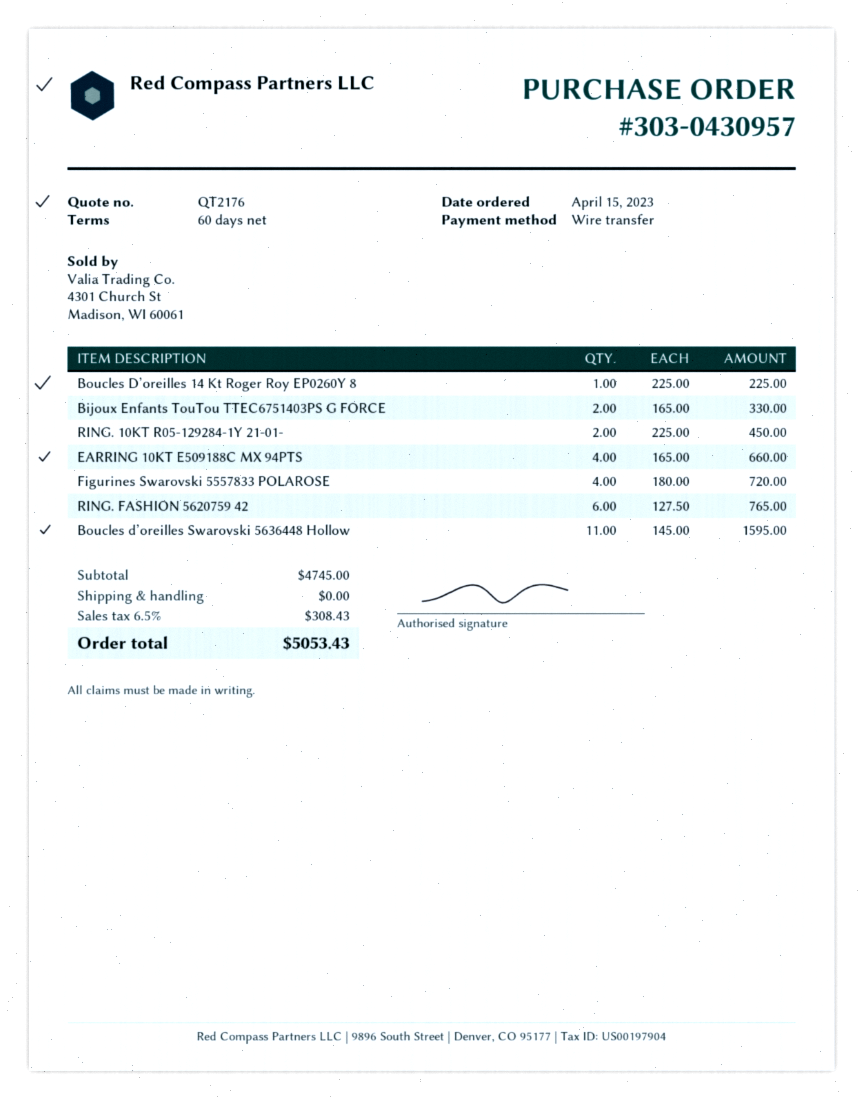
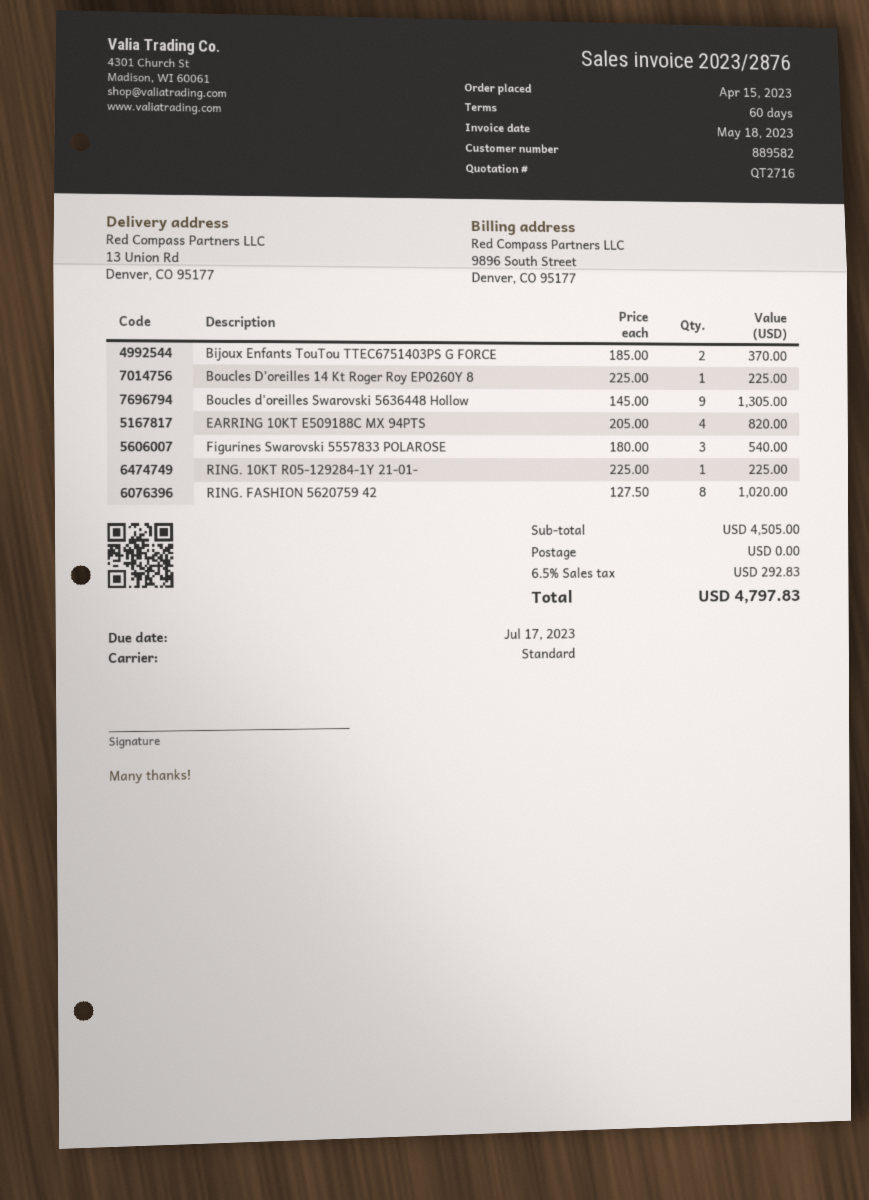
quote number: QT2176 -> QT2716
Bijoux Enfants TouTou TTEC6751403PS G FORCE: 2 x 165.00 = 330.00 -> 2 x 185.00 = 370.00
RING. 10KT R05-129284-1Y 21-01-: 2 x 225.00 = 450.00 -> 1 x 225.00 = 225.00
EARRING 10KT E509188C MX 94PTS: 4 x 165.00 = 660.00 -> 4 x 205.00 = 820.00
Figurines Swarovski 5557833 POLAROSE: 4 x 180.00 = 720.00 -> 3 x 180.00 = 540.00
RING. FASHION 5620759 42: 6 x 127.50 = 765.00 -> 8 x 127.50 = 1020.00
Boucles d’oreilles Swarovski 5636448 Hollow: 11 x 145.00 = 1595.00 -> 9 x 145.00 = 1305.00
subtotal: 4745.00 -> 4505.00
tax: 6.5% = 308.43 -> 6.5% = 292.83
total: 5053.43 -> 4797.83

